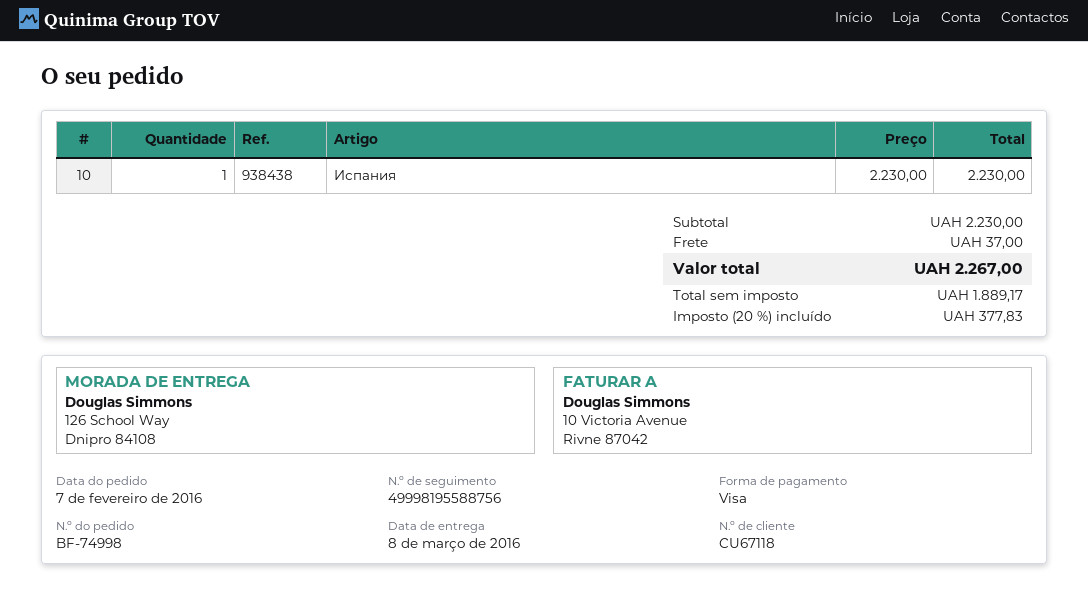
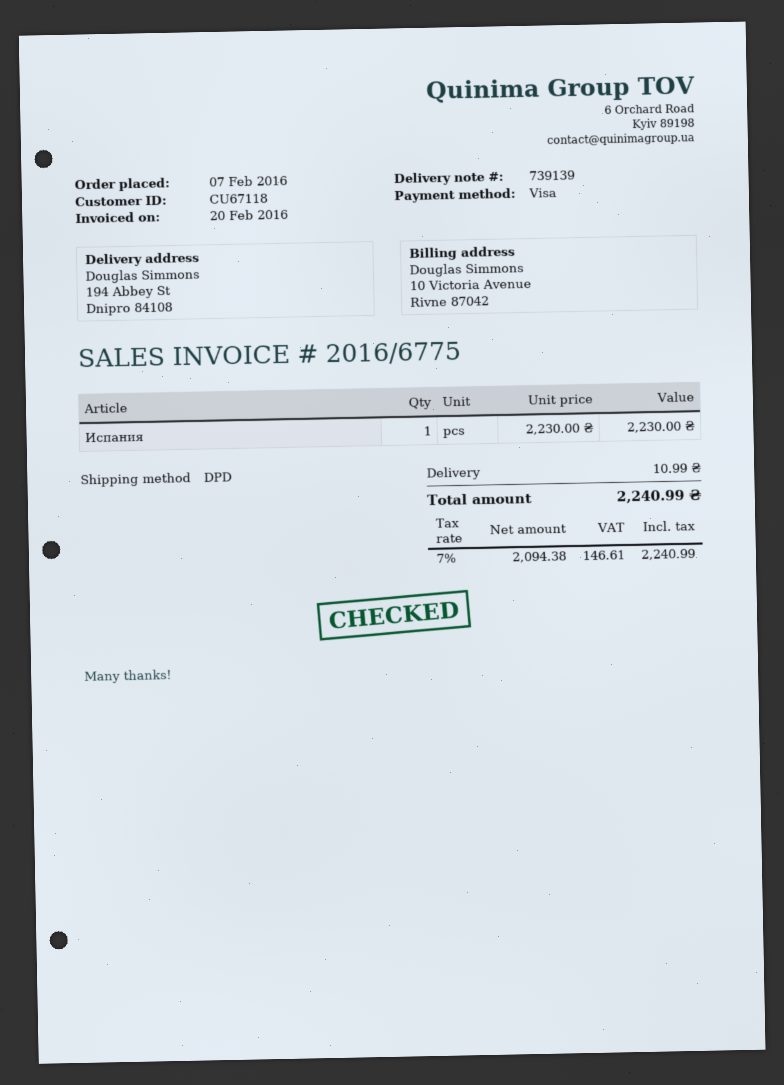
ship to: 126 School Way, Dnipro 84108 -> 194 Abbey St, Dnipro 84108
shipping: 37.00 -> 10.99
net: 1889.17 -> 2094.38
tax: 20% = 377.83 -> 7% = 146.61
total: 2267.00 -> 2240.99

